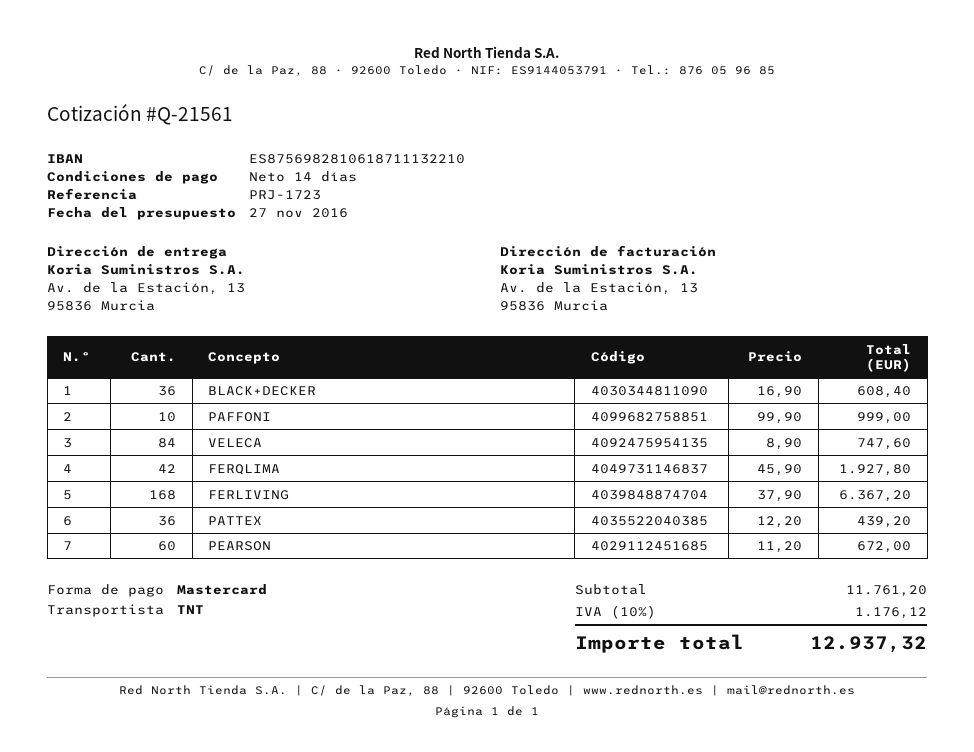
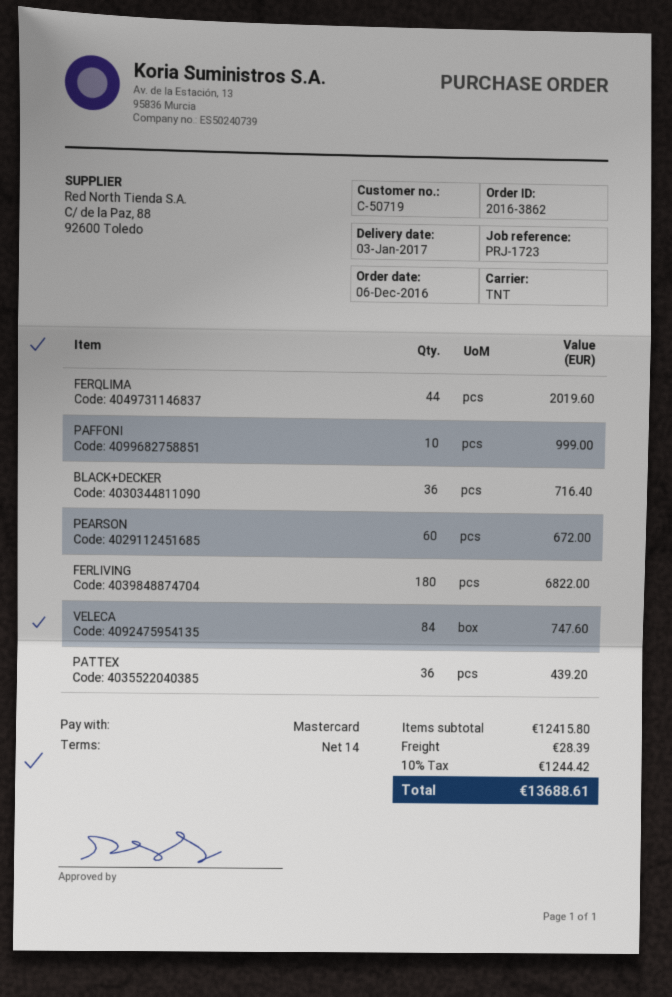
BLACK+DECKER: 36 for 608.40 -> 36 for 716.40
FERQLIMA: 42 for 1927.80 -> 44 for 2019.60
FERLIVING: 168 for 6367.20 -> 180 for 6822.00
subtotal: 11761.20 -> 12415.80
shipping: none -> 28.39
tax: 10% = 1176.12 -> 10% = 1244.42
total: 12937.32 -> 13688.61

